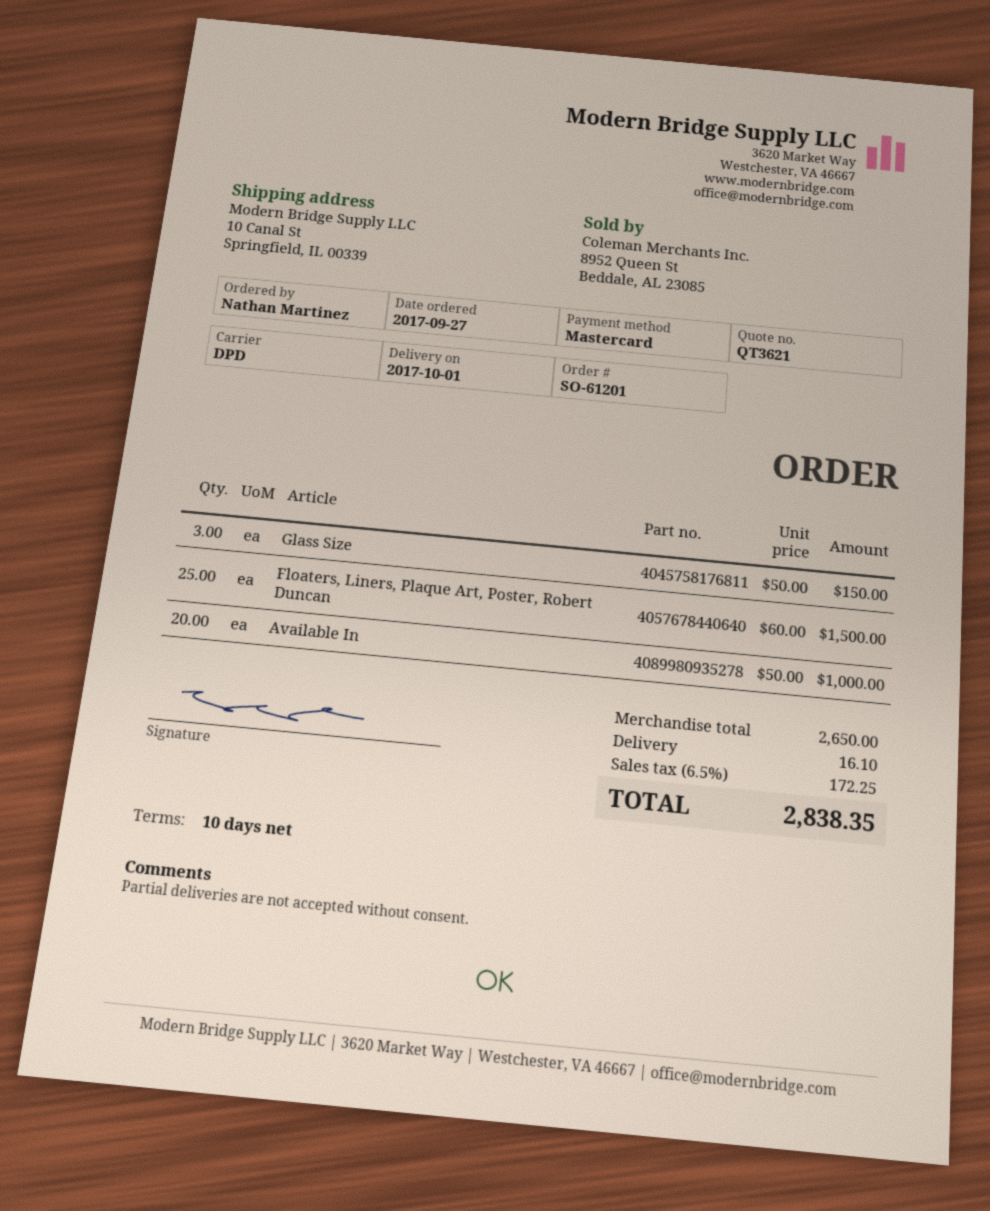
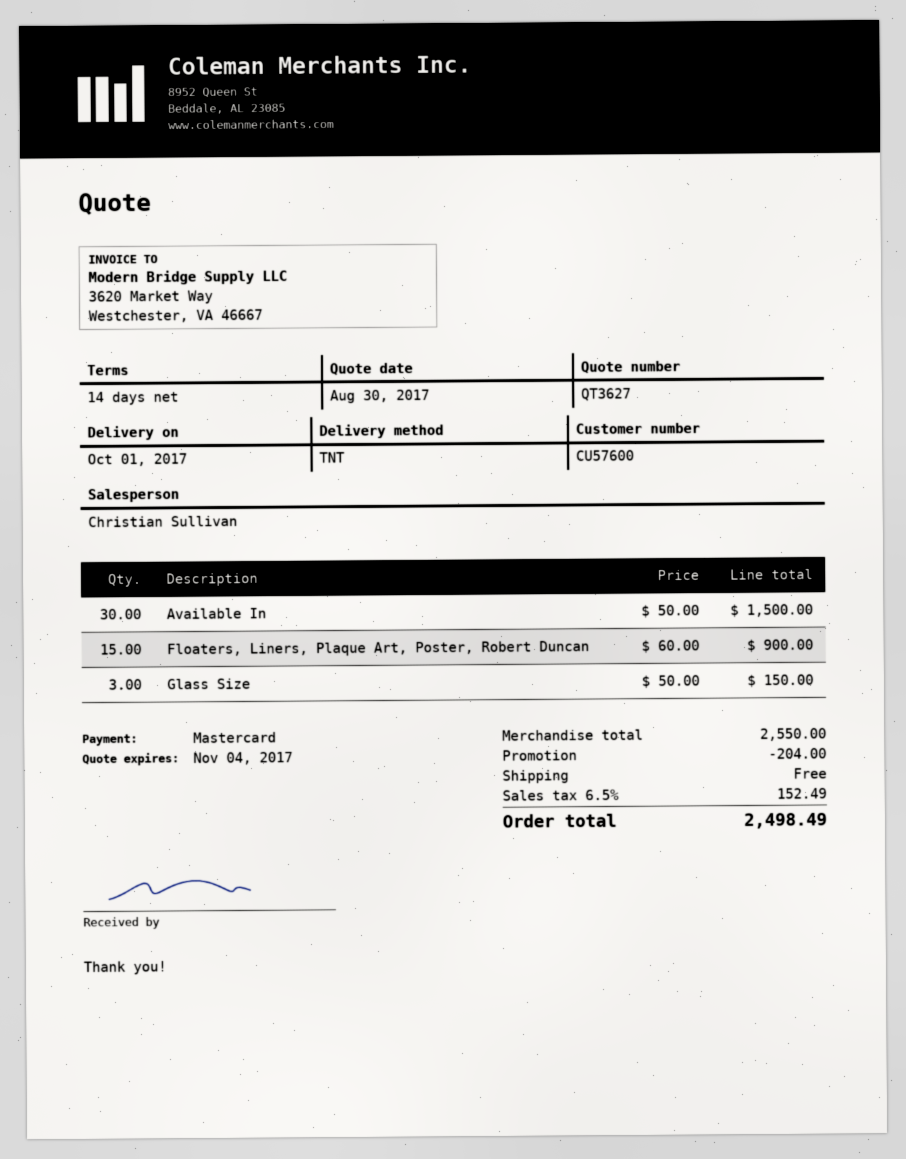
quote number: QT3621 -> QT3627
payment terms: 10 days -> 14 days
shipping method: DPD -> TNT
Floaters, Liners, Plaque Art, Poster, Robert Duncan: 25 x 60.00 = 1500.00 -> 15 x 60.00 = 900.00
Available In: 20 x 50.00 = 1000.00 -> 30 x 50.00 = 1500.00
subtotal: 2650.00 -> 2550.00
discount: none -> 204.00
shipping: 16.10 -> 0.00
tax: 6.5% = 172.25 -> 6.5% = 152.49
total: 2838.35 -> 2498.49

